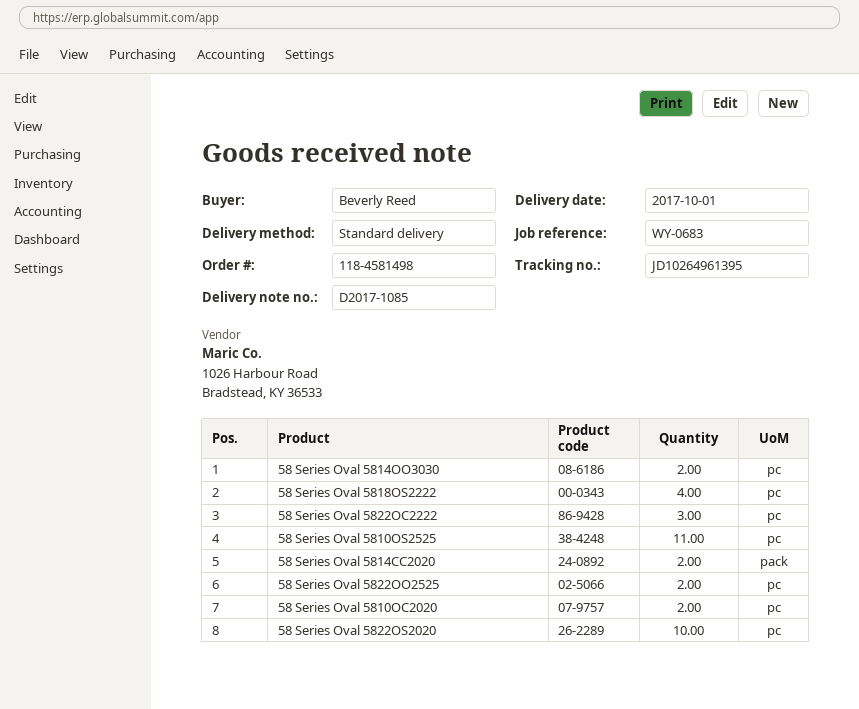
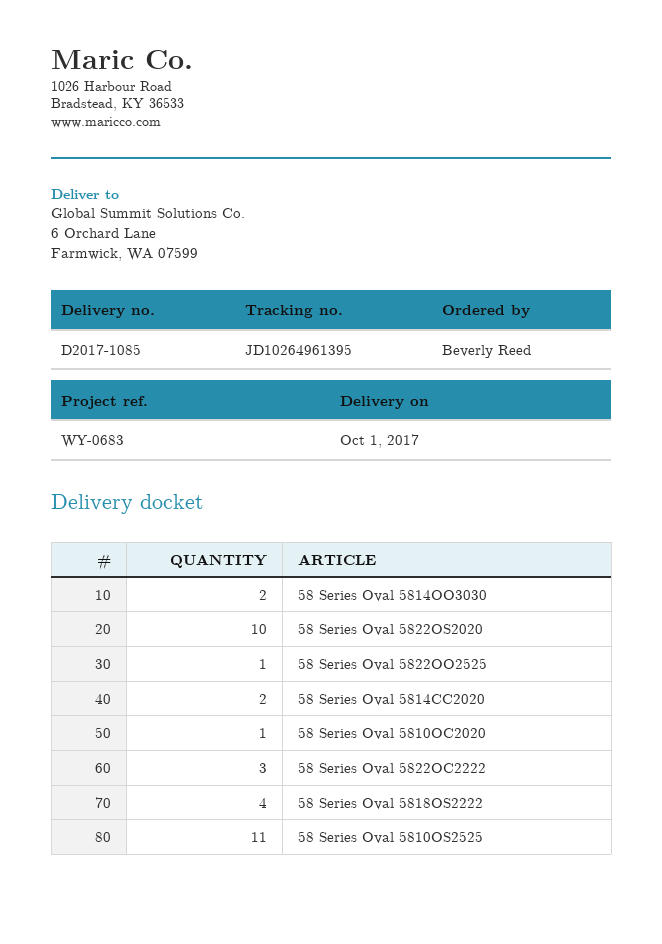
58 Series Oval 5822OO2525: 2 -> 1
58 Series Oval 5810OC2020: 2 -> 1

